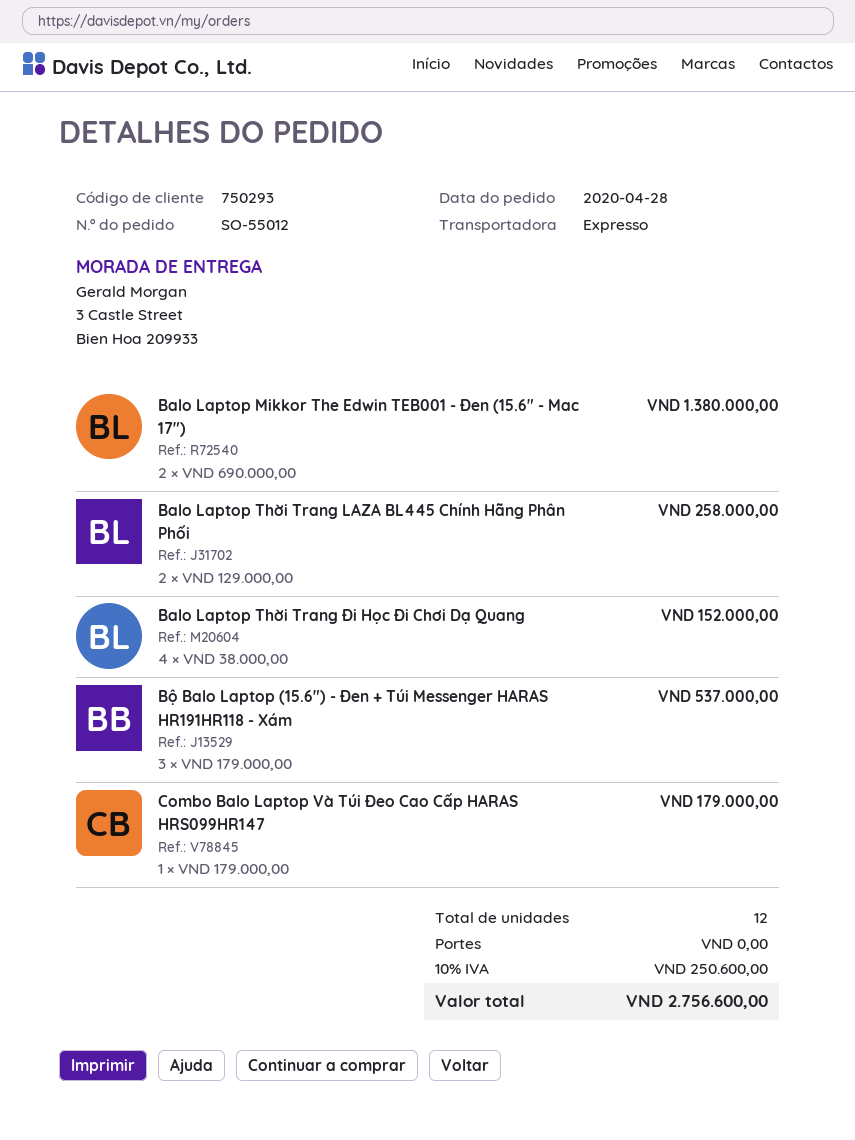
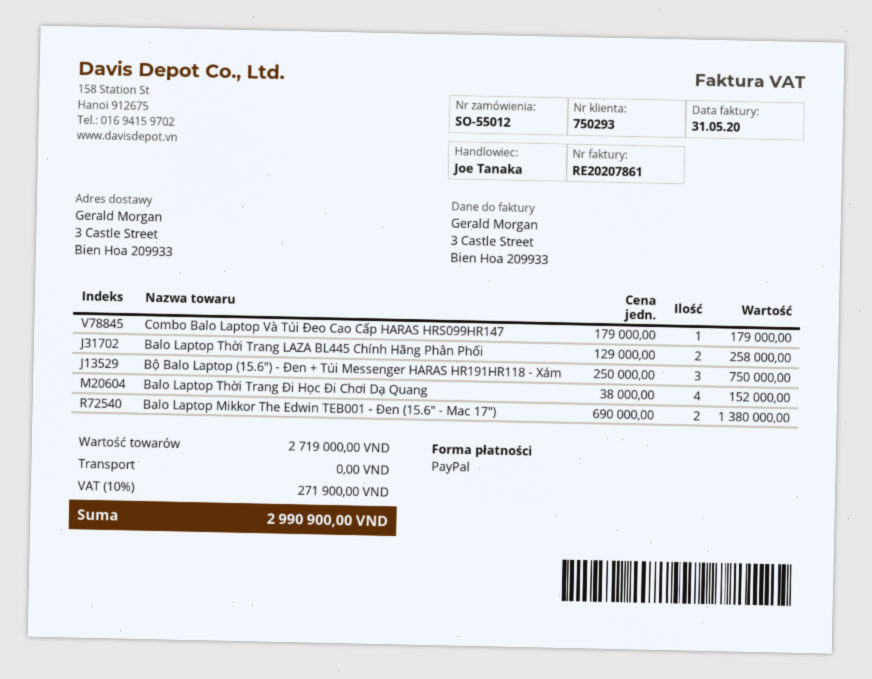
Bộ Balo Laptop (15.6") - Đen + Túi Messenger HARAS HR191HR118 - Xám: 3 x 179000.00 = 537000.00 -> 3 x 250000.00 = 750000.00
tax: 10% = 250600.00 -> 10% = 271900.00
total: 2756600.00 -> 2990900.00

